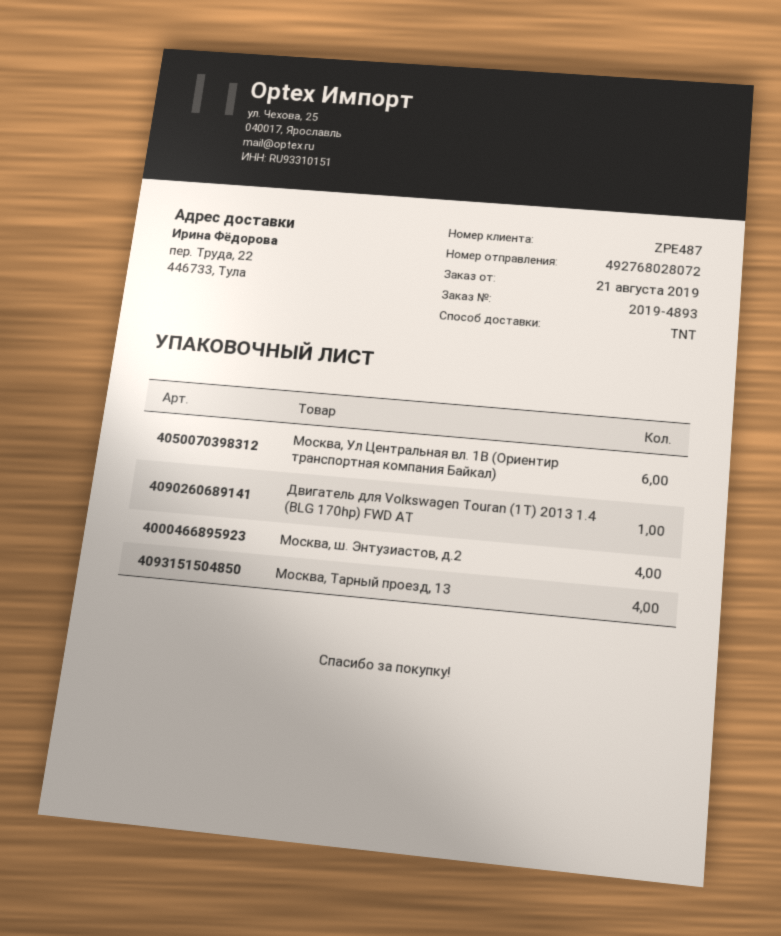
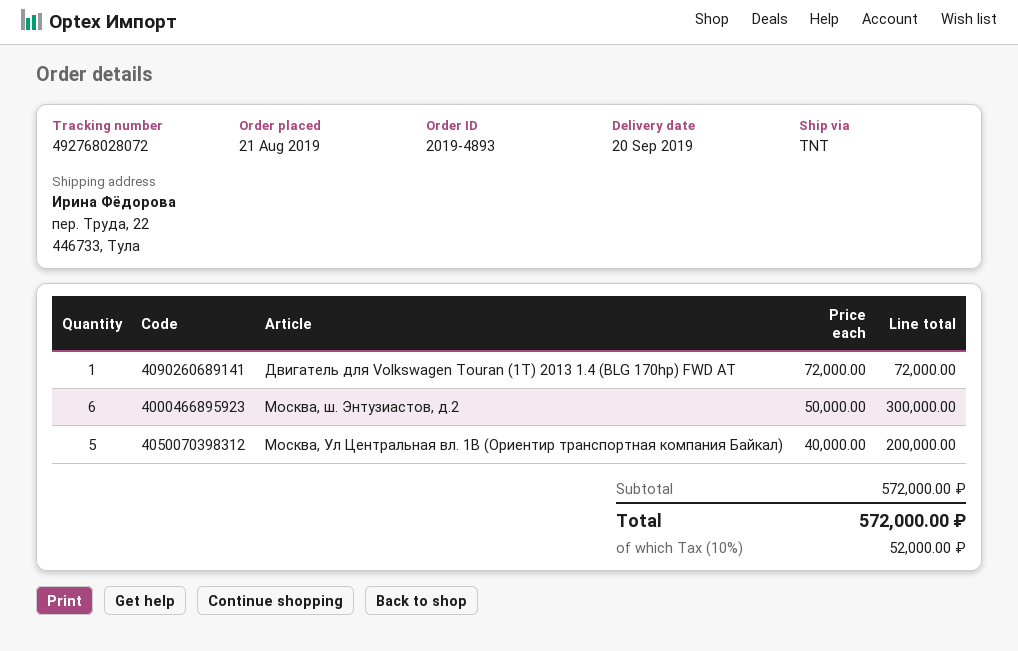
Москва, Ул Центральная вл. 1В (Ориентир транспортная компания Байкал): 6 -> 5
Москва, ш. Энтузиастов, д.2: 4 -> 6
Москва, Тарный проезд, 13: 4 -> none

